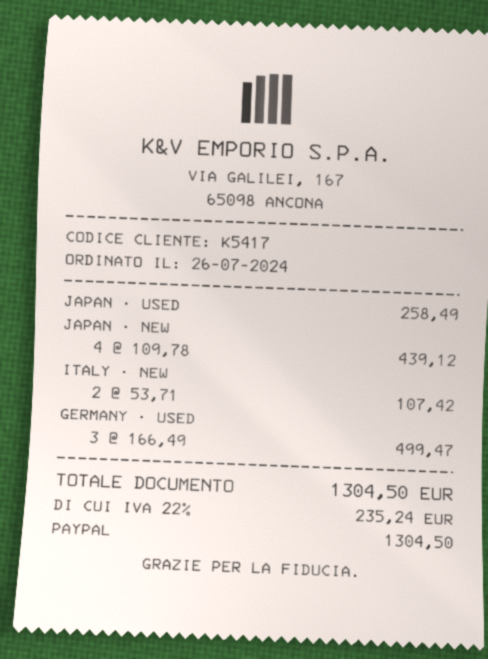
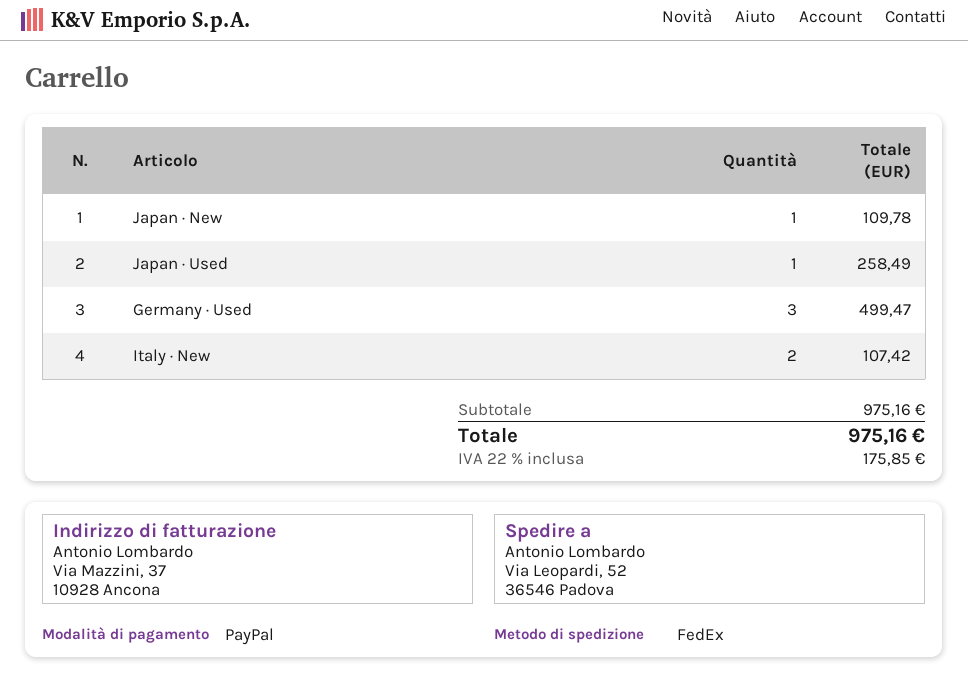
JAPAN · NEW: 4 for 439.12 -> 1 for 109.78
tax: 22% = 235.24 -> 22% = 175.85
total: 1304.50 -> 975.16

